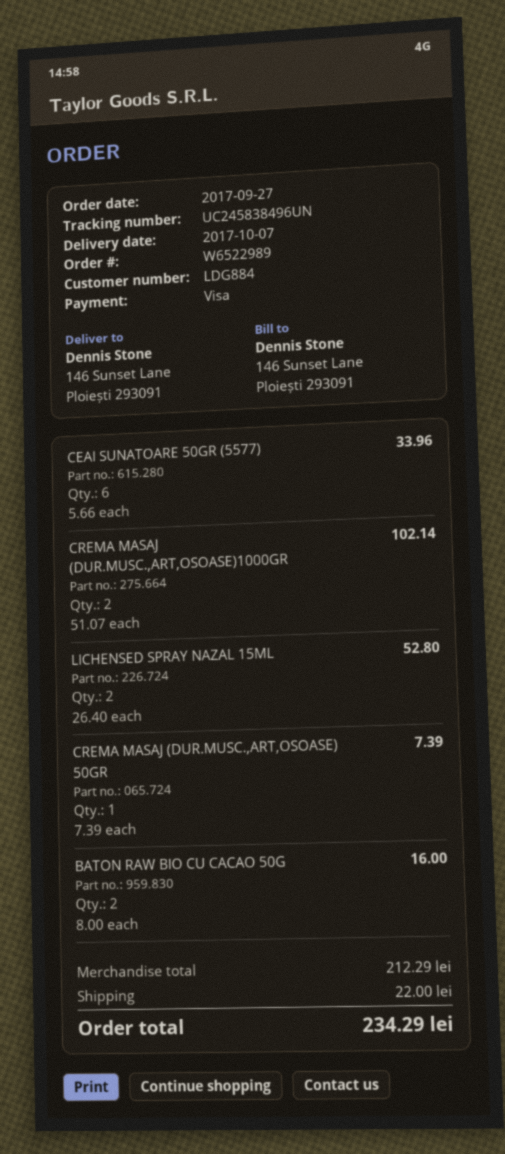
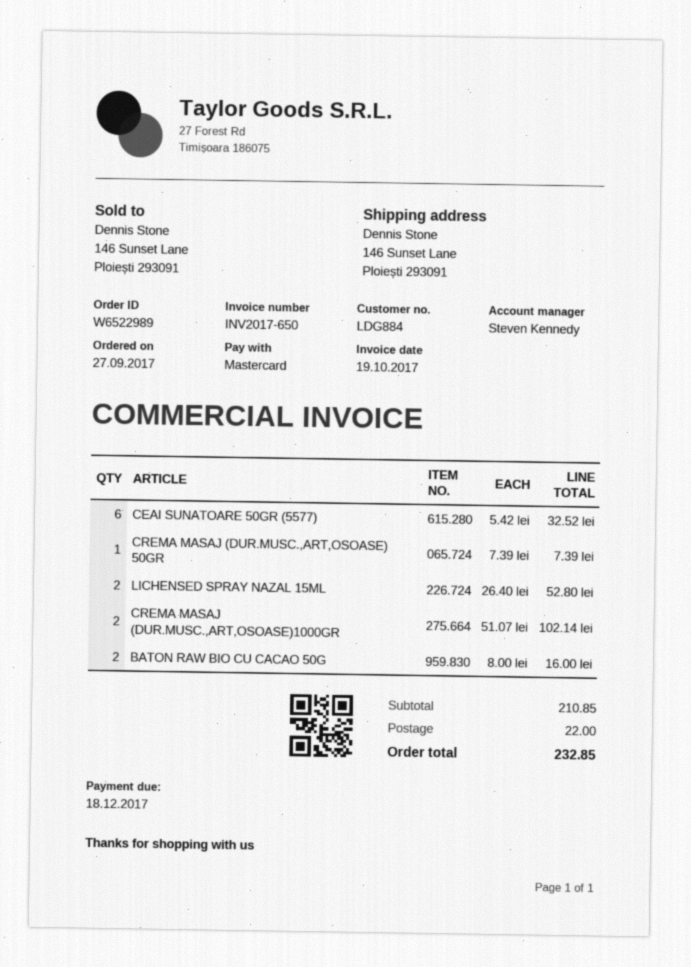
payment method: Visa -> Mastercard
CEAI SUNATOARE 50GR (5577): 6 x 5.66 = 33.96 -> 6 x 5.42 = 32.52
subtotal: 212.29 -> 210.85
total: 234.29 -> 232.85

